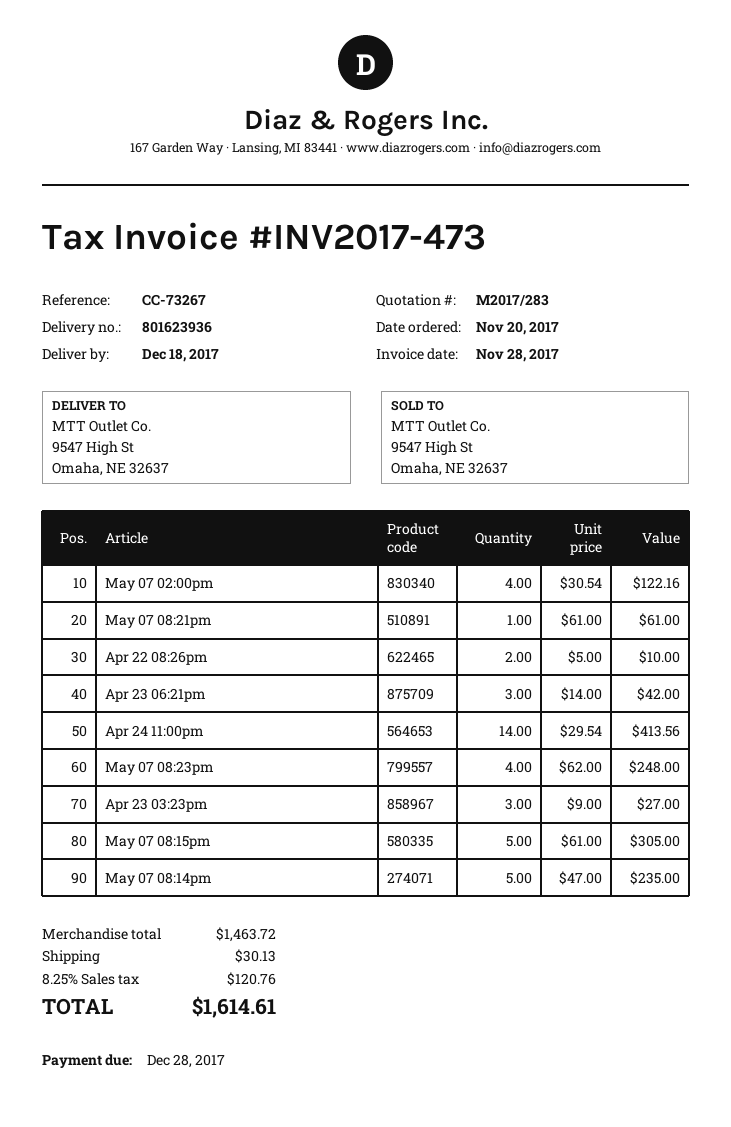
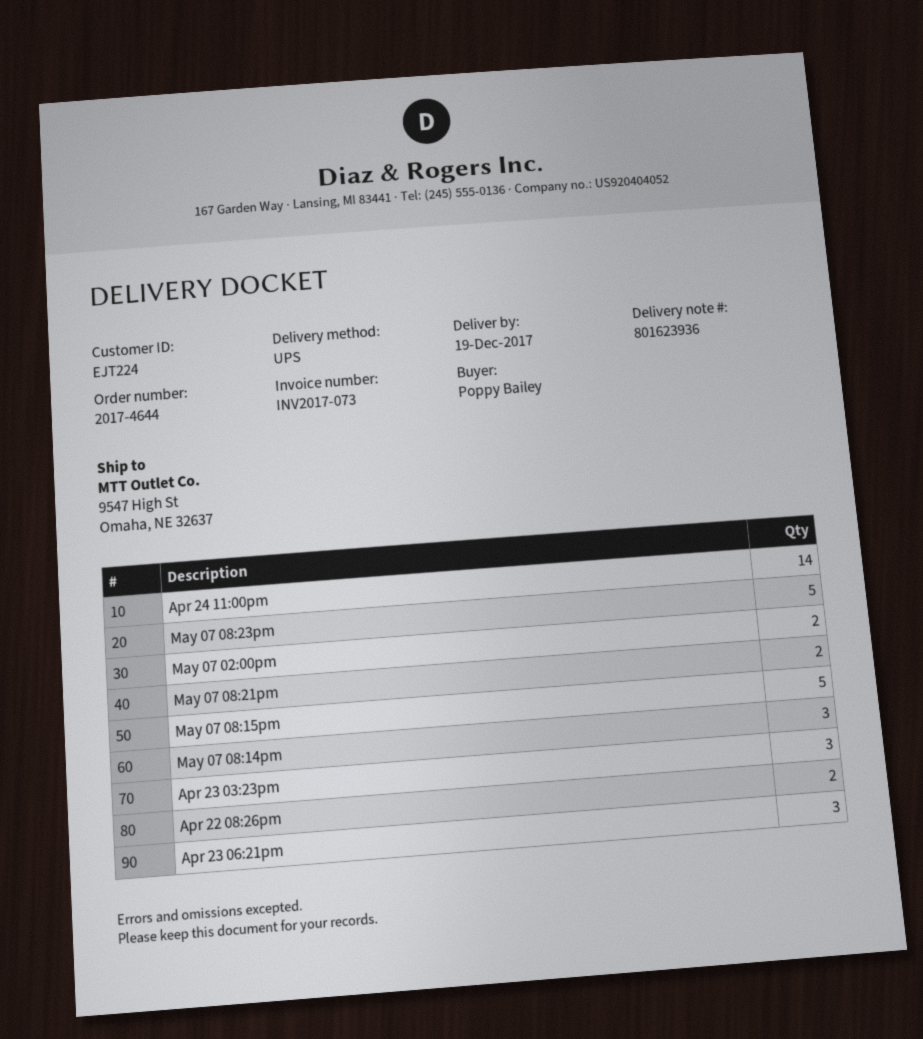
delivery date: 2017-12-18 -> 2017-12-19
invoice number: INV2017-473 -> INV2017-073
May 07 02:00pm: 4 -> 2
May 07 08:21pm: 1 -> 2
May 07 08:23pm: 4 -> 5
May 07 08:14pm: 5 -> 3

